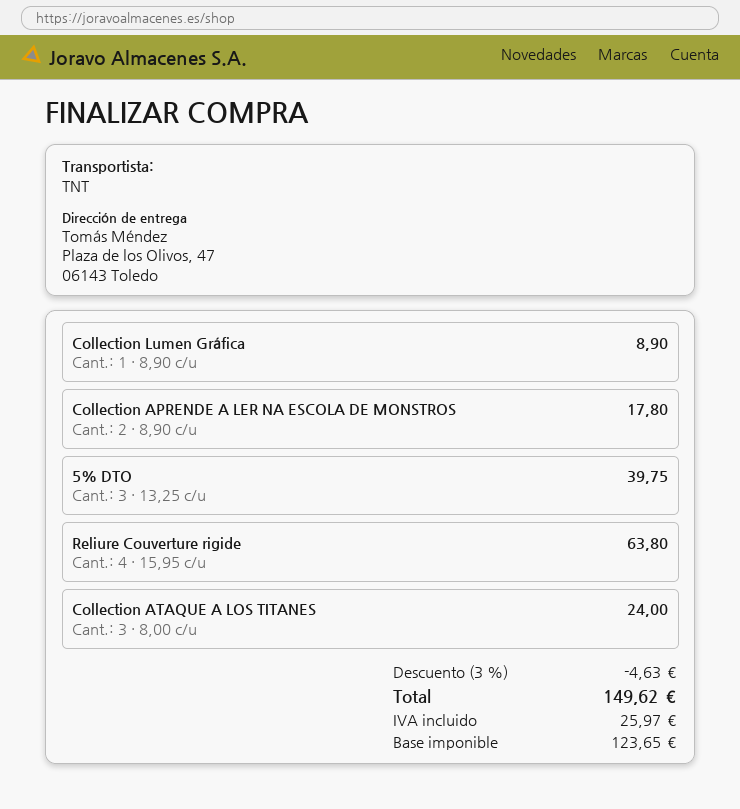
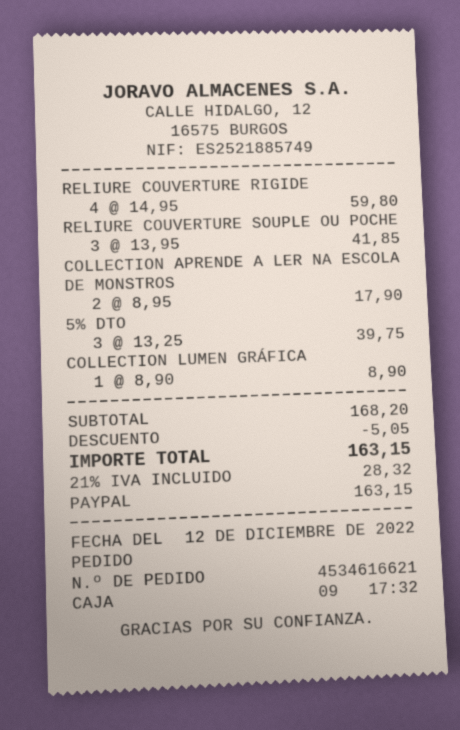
Collection APRENDE A LER NA ESCOLA DE MONSTROS: 2 x 8.90 = 17.80 -> 2 x 8.95 = 17.90
Reliure Couverture rigide: 4 x 15.95 = 63.80 -> 4 x 14.95 = 59.80
Collection ATAQUE A LOS TITANES: 3 x 8.00 = 24.00 -> none
RELIURE COUVERTURE SOUPLE OU POCHE: none -> 3 x 13.95 = 41.85
discount: 4.63 -> 5.05
tax: 25.97 -> 28.32
total: 149.62 -> 163.15

